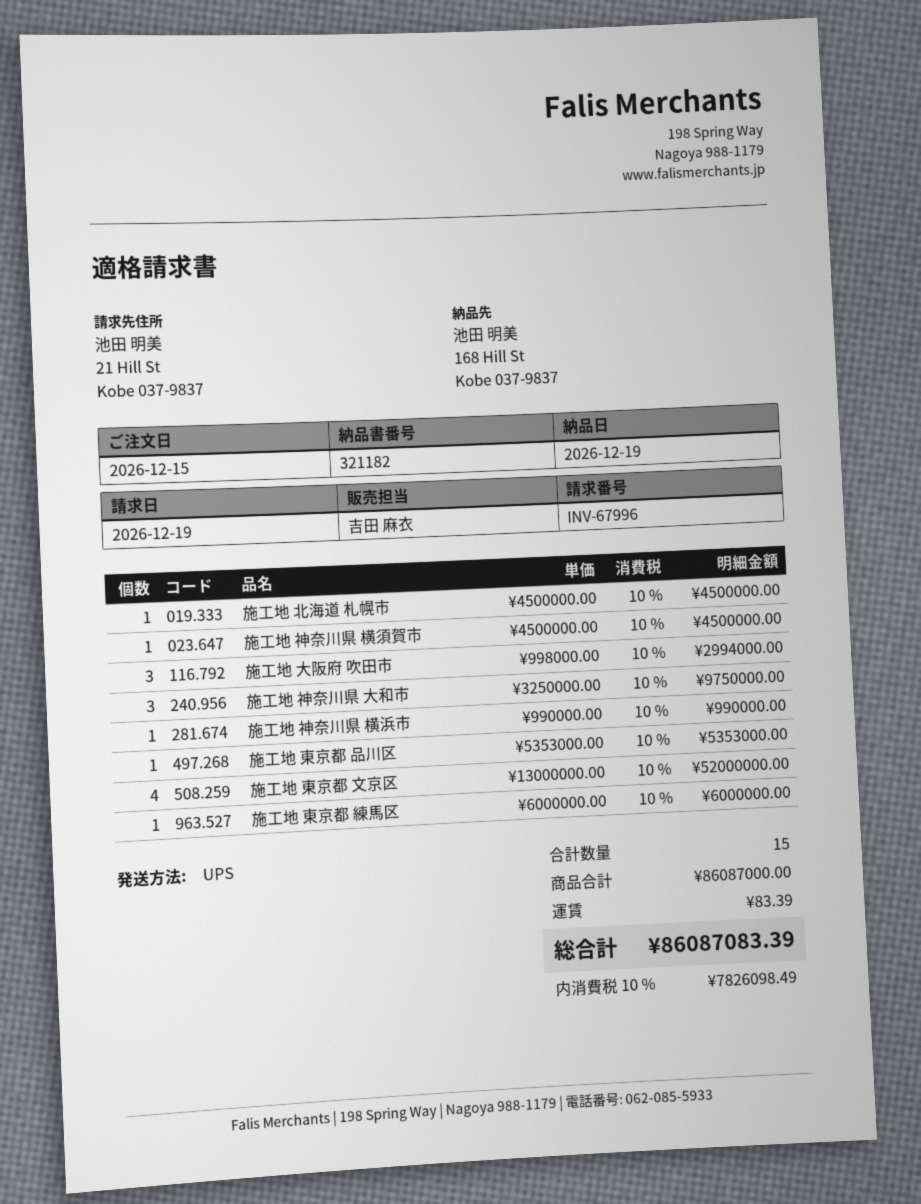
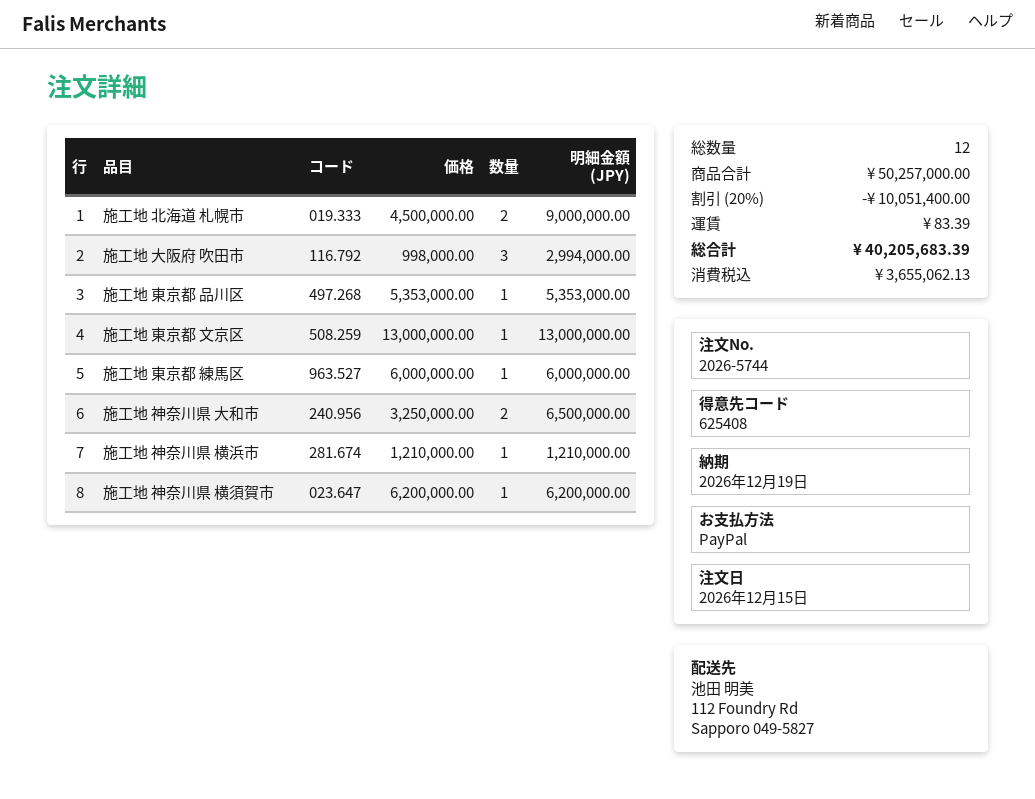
ship to: 168 Hill St, Kobe 037-9837 -> 112 Foundry Rd, Sapporo 049-5827
施工地 北海道 札幌市: 1 x 4500000.00 = 4500000.00 -> 2 x 4500000.00 = 9000000.00
施工地 神奈川県 横須賀市: 1 x 4500000.00 = 4500000.00 -> 1 x 6200000.00 = 6200000.00
施工地 神奈川県 大和市: 3 x 3250000.00 = 9750000.00 -> 2 x 3250000.00 = 6500000.00
施工地 神奈川県 横浜市: 1 x 990000.00 = 990000.00 -> 1 x 1210000.00 = 1210000.00
施工地 東京都 文京区: 4 x 13000000.00 = 52000000.00 -> 1 x 13000000.00 = 13000000.00
total quantity: 15 -> 12
subtotal: 86087000.00 -> 50257000.00
discount: none -> 20% = 10051400.00
tax: 7826098.49 -> 3655062.13
total: 86087083.39 -> 40205683.39

